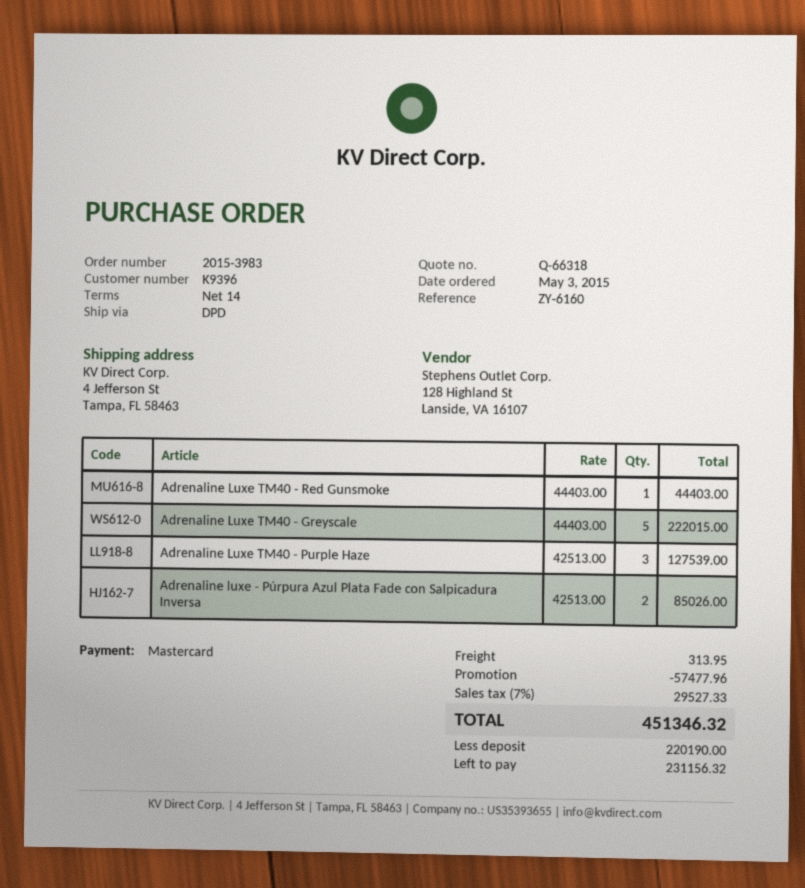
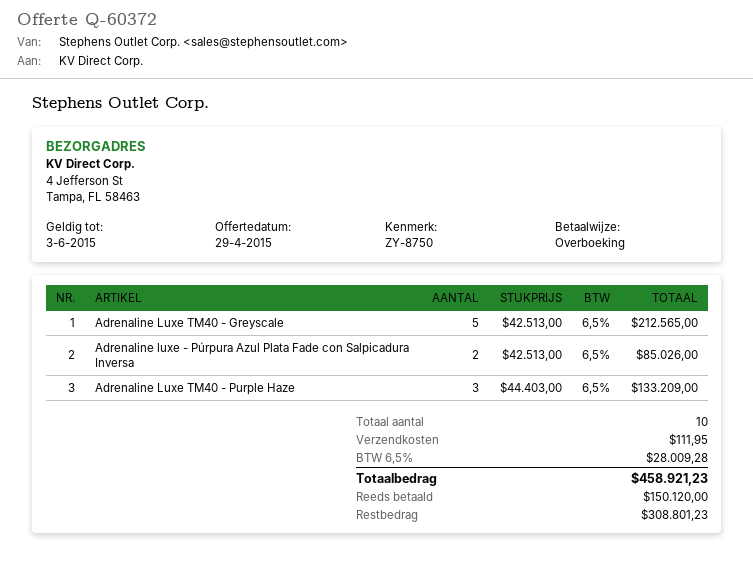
quote number: Q-66318 -> Q-60372
reference: ZY-6160 -> ZY-8750
payment method: Mastercard -> bank transfer
Adrenaline Luxe TM40 - Red Gunsmoke: 1 x 44403.00 = 44403.00 -> none
Adrenaline Luxe TM40 - Greyscale: 5 x 44403.00 = 222015.00 -> 5 x 42513.00 = 212565.00
Adrenaline Luxe TM40 - Purple Haze: 3 x 42513.00 = 127539.00 -> 3 x 44403.00 = 133209.00
discount: 57477.96 -> none
shipping: 313.95 -> 111.95
tax: 7% = 29527.33 -> 6.5% = 28009.28
total: 451346.32 -> 458921.23
deposit: 220190.00 -> 150120.00
balance: 231156.32 -> 308801.23

